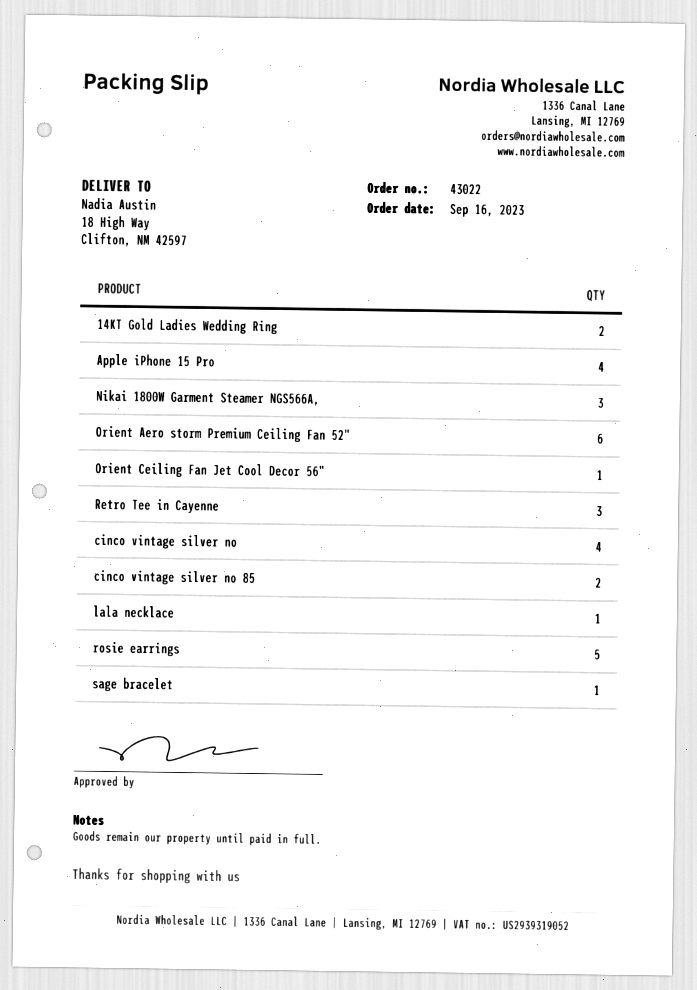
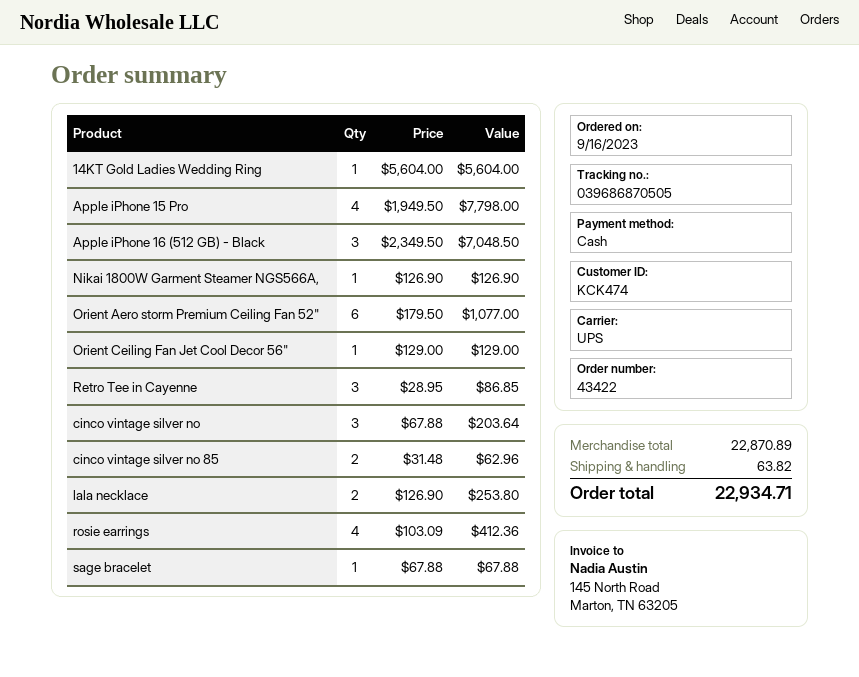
order number: 43022 -> 43422
14KT Gold Ladies Wedding Ring: 2 -> 1
Nikai 1800W Garment Steamer NGS566A,: 3 -> 1
cinco vintage silver no: 4 -> 3
lala necklace: 1 -> 2
rosie earrings: 5 -> 4
Apple iPhone 16 (512 GB) - Black: none -> 3

